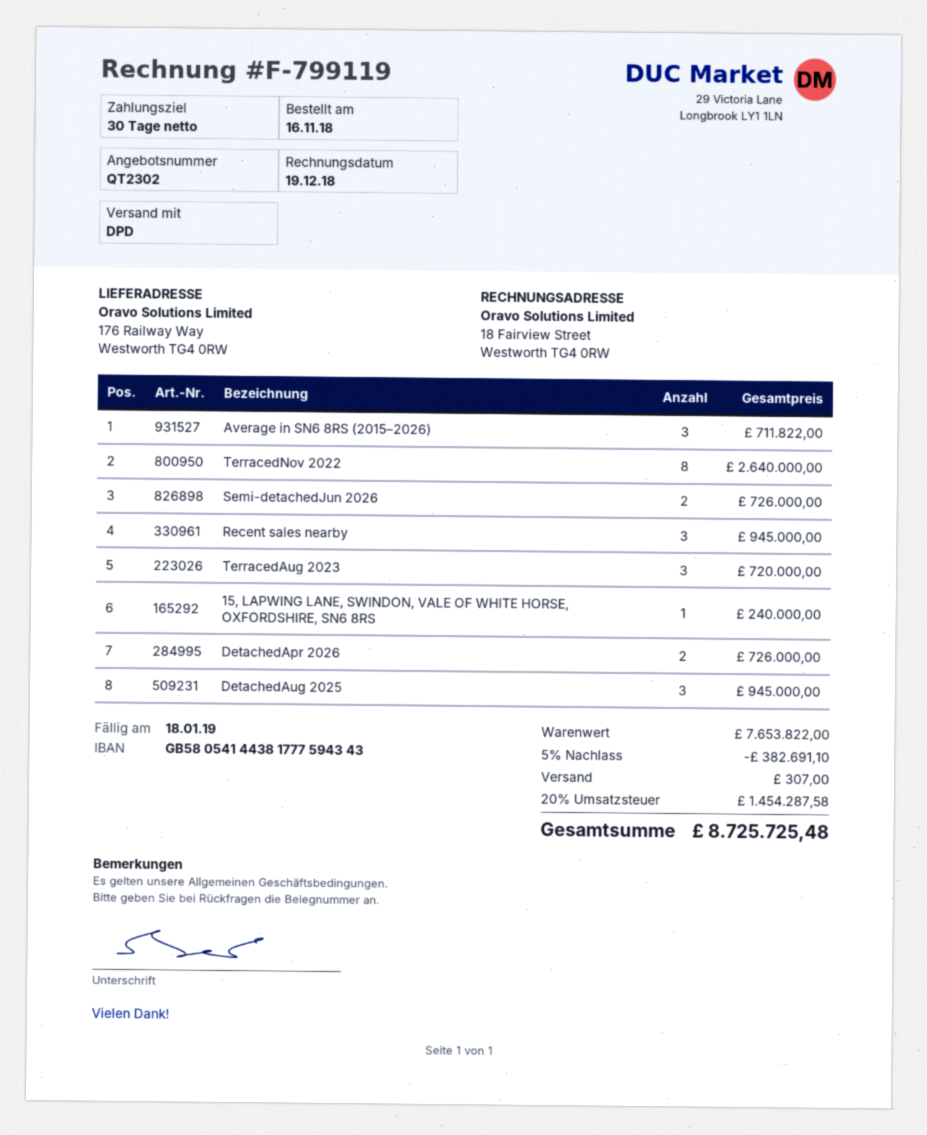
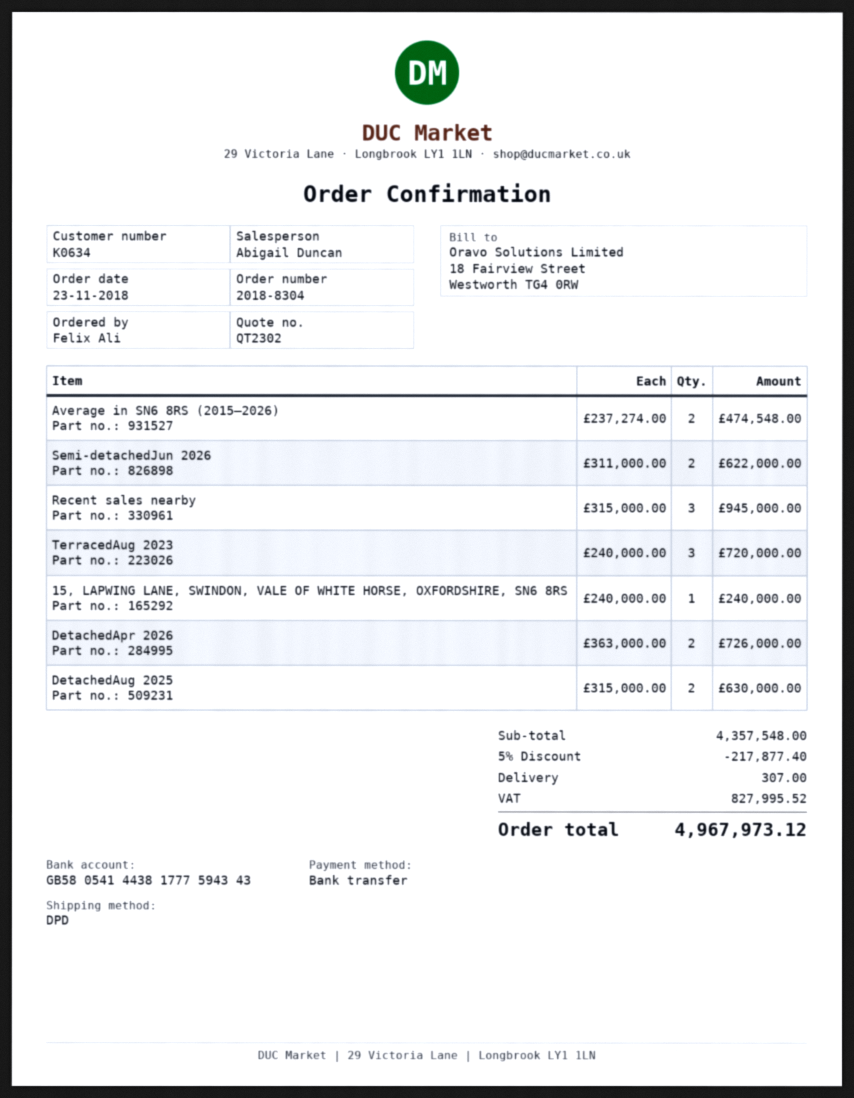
order date: 2018-11-16 -> 2018-11-23
Average in SN6 8RS (2015–2026): 3 for 711822.00 -> 2 for 474548.00
TerracedNov 2022: 8 for 2640000.00 -> none
Semi-detachedJun 2026: 2 for 726000.00 -> 2 for 622000.00
DetachedAug 2025: 3 for 945000.00 -> 2 for 630000.00
subtotal: 7653822.00 -> 4357548.00
discount: 5% = 382691.10 -> 5% = 217877.40
tax: 1454287.58 -> 827995.52
total: 8725725.48 -> 4967973.12

